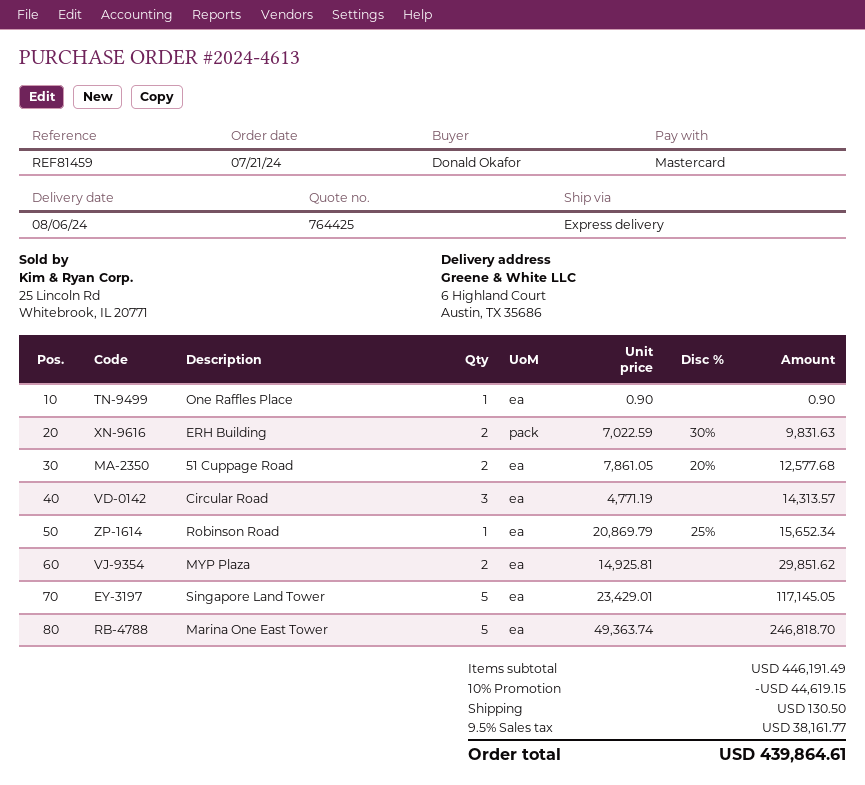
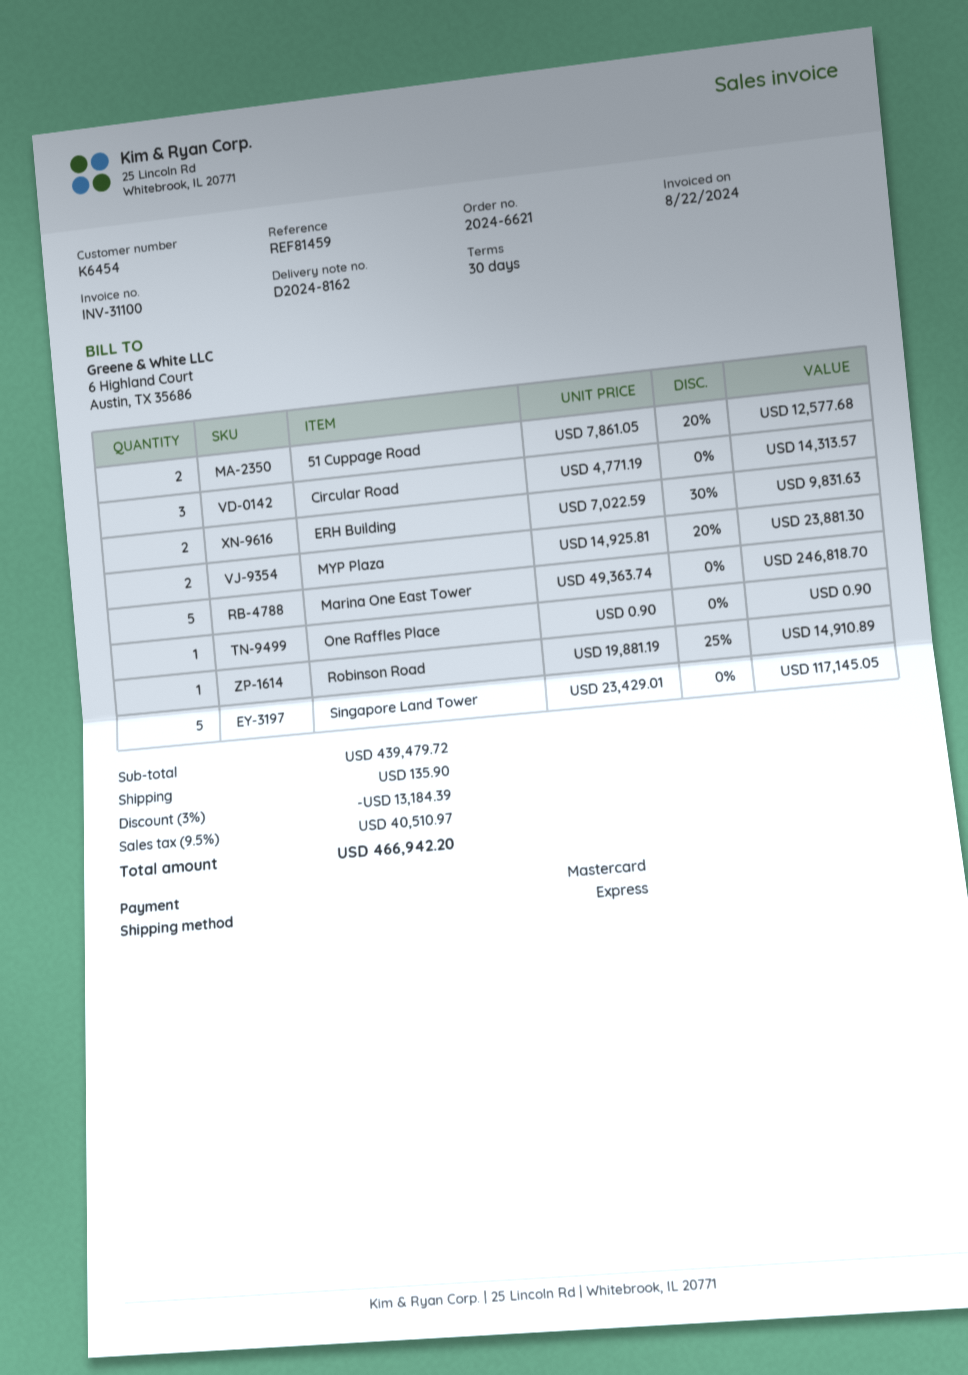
order number: 2024-4613 -> 2024-6621
Robinson Road: 1 x 20869.79 - 25% = 15652.34 -> 1 x 19881.19 - 25% = 14910.89
MYP Plaza: 2 x 14925.81 = 29851.62 -> 2 x 14925.81 - 20% = 23881.30
subtotal: 446191.49 -> 439479.72
discount: 10% = 44619.15 -> 3% = 13184.39
shipping: 130.50 -> 135.90
tax: 9.5% = 38161.77 -> 9.5% = 40510.97
total: 439864.61 -> 466942.20

